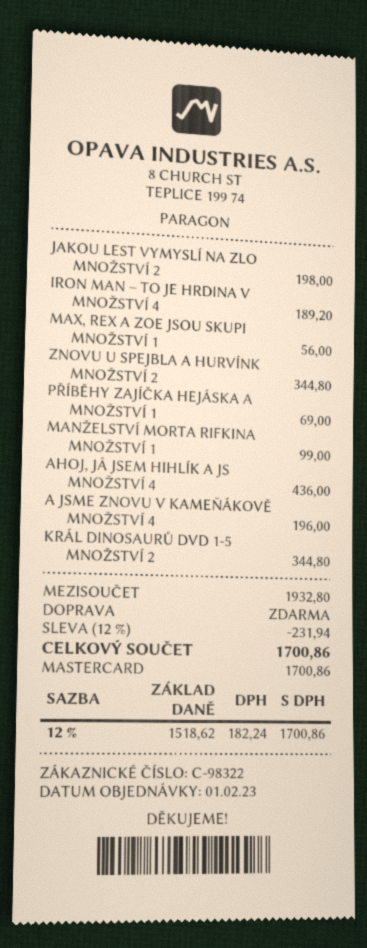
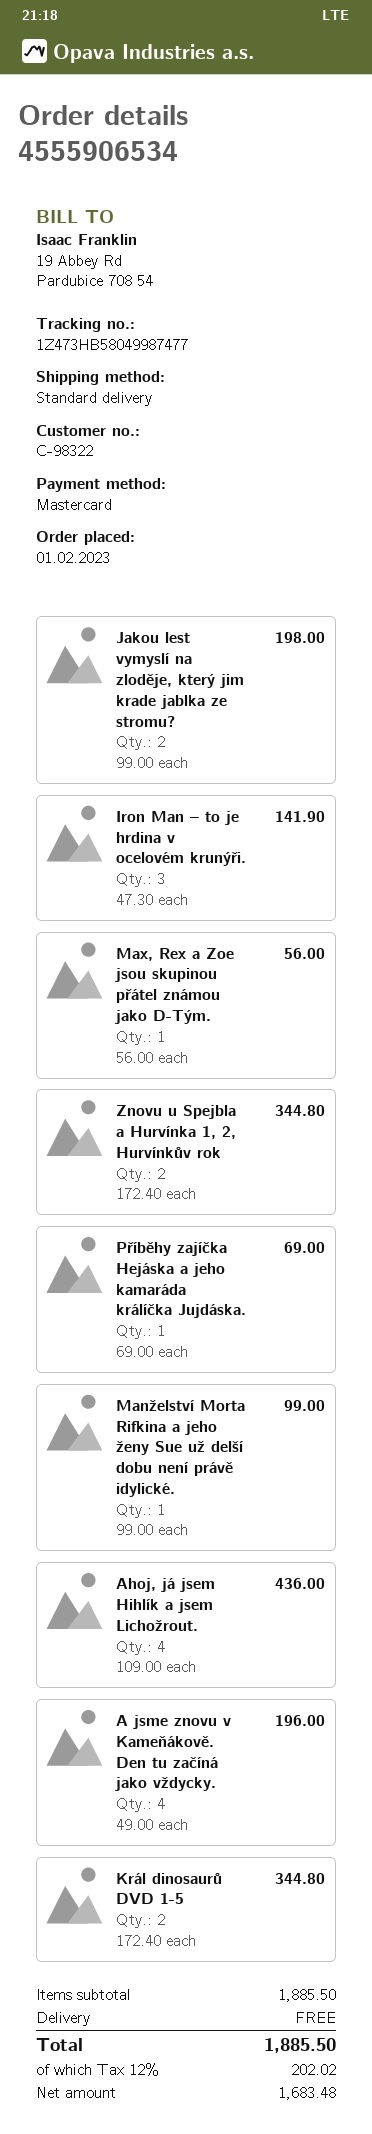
IRON MAN – TO JE HRDINA V: 4 for 189.20 -> 3 for 141.90
subtotal: 1932.80 -> 1885.50
discount: 12% = 231.94 -> none
net: 1518.62 -> 1683.48
tax: 12% = 182.24 -> 12% = 202.02
total: 1700.86 -> 1885.50

